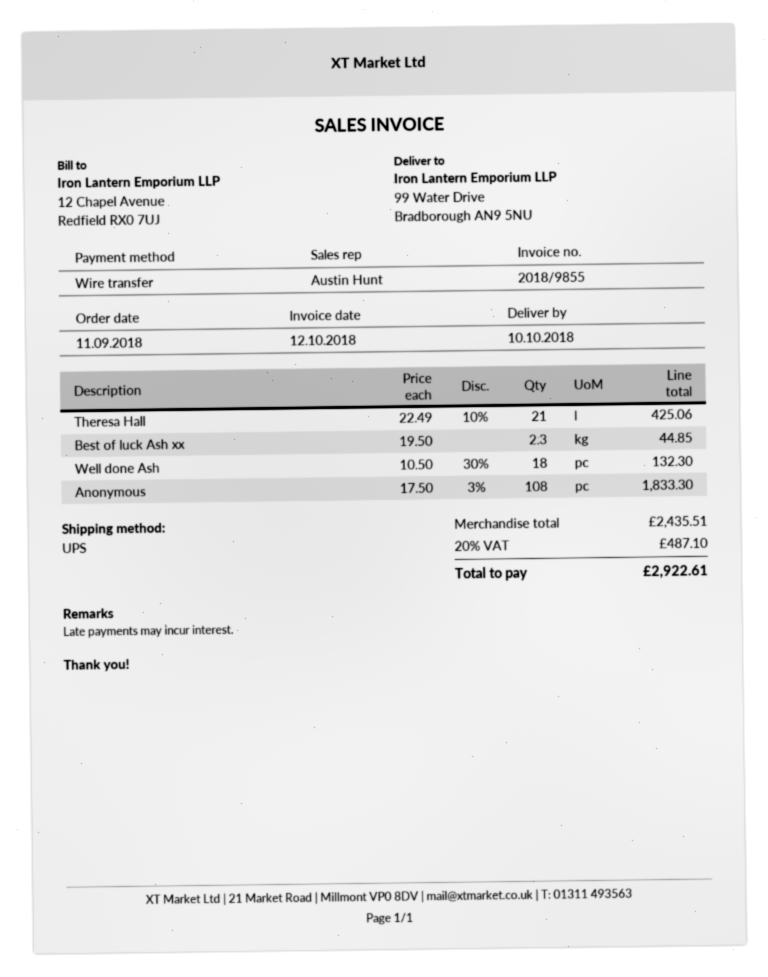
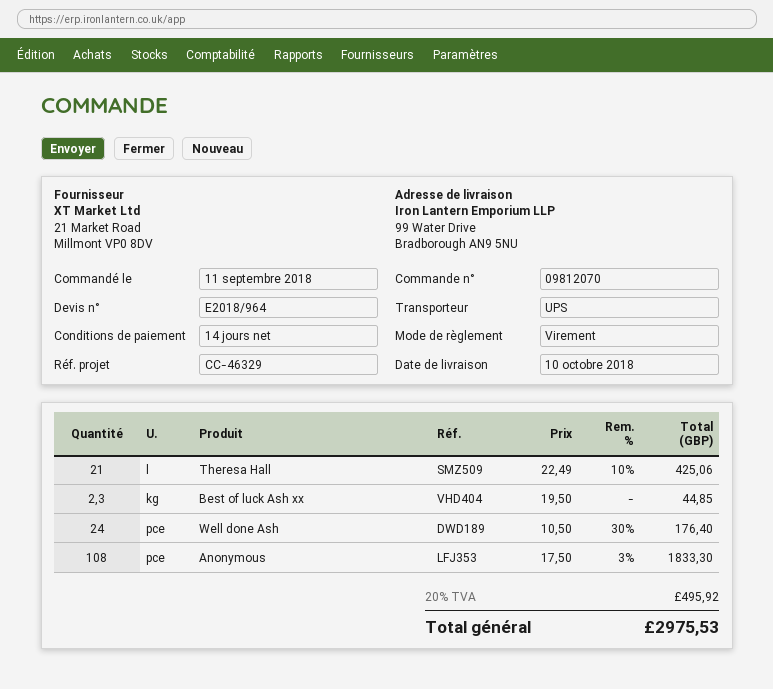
Well done Ash: 18 x 10.50 - 30% = 132.30 -> 24 x 10.50 - 30% = 176.40
tax: 20% = 487.10 -> 20% = 495.92
total: 2922.61 -> 2975.53

